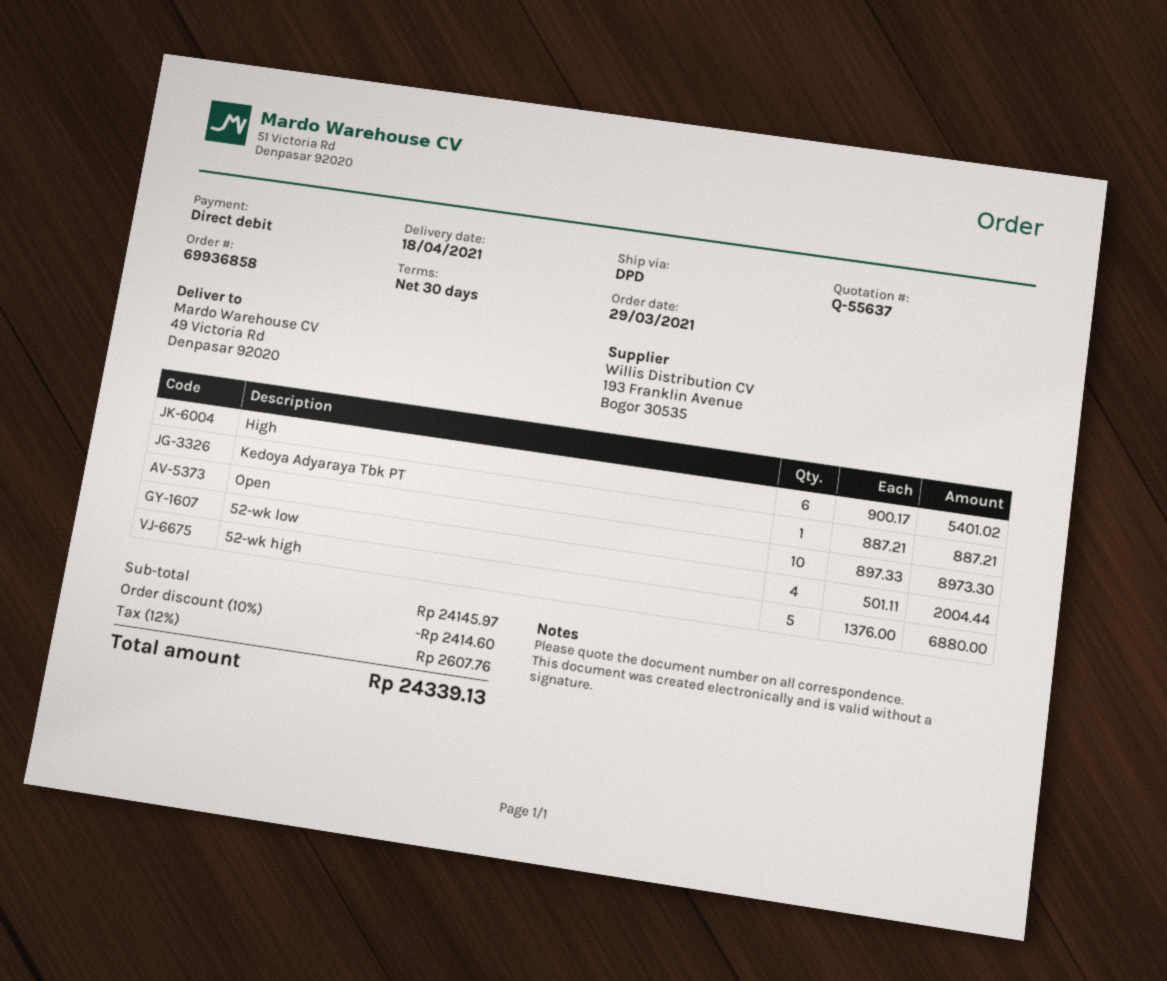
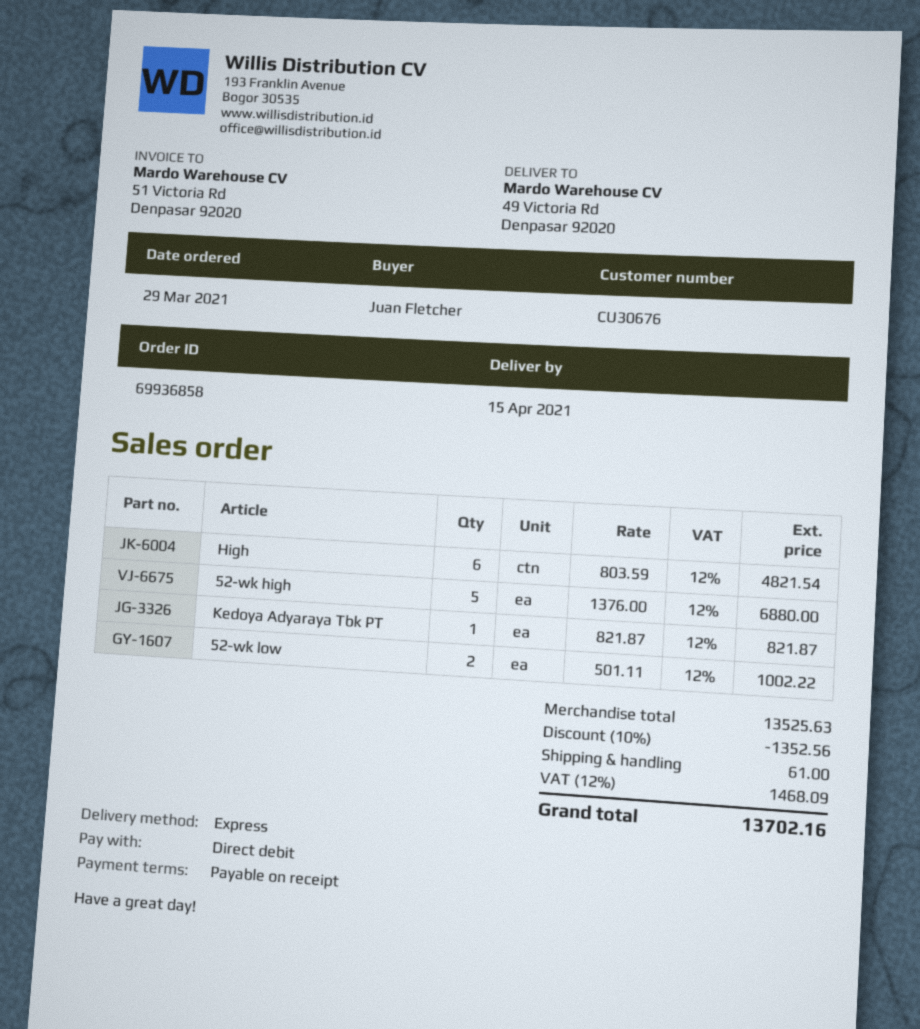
delivery date: 2021-04-18 -> 2021-04-15
payment terms: 30 days -> on receipt
shipping method: DPD -> express
High: 6 x 900.17 = 5401.02 -> 6 x 803.59 = 4821.54
Kedoya Adyaraya Tbk PT: 1 x 887.21 = 887.21 -> 1 x 821.87 = 821.87
Open: 10 x 897.33 = 8973.30 -> none
52-wk low: 4 x 501.11 = 2004.44 -> 2 x 501.11 = 1002.22
subtotal: 24145.97 -> 13525.63
discount: 10% = 2414.60 -> 10% = 1352.56
shipping: none -> 61.00
tax: 12% = 2607.76 -> 12% = 1468.09
total: 24339.13 -> 13702.16

